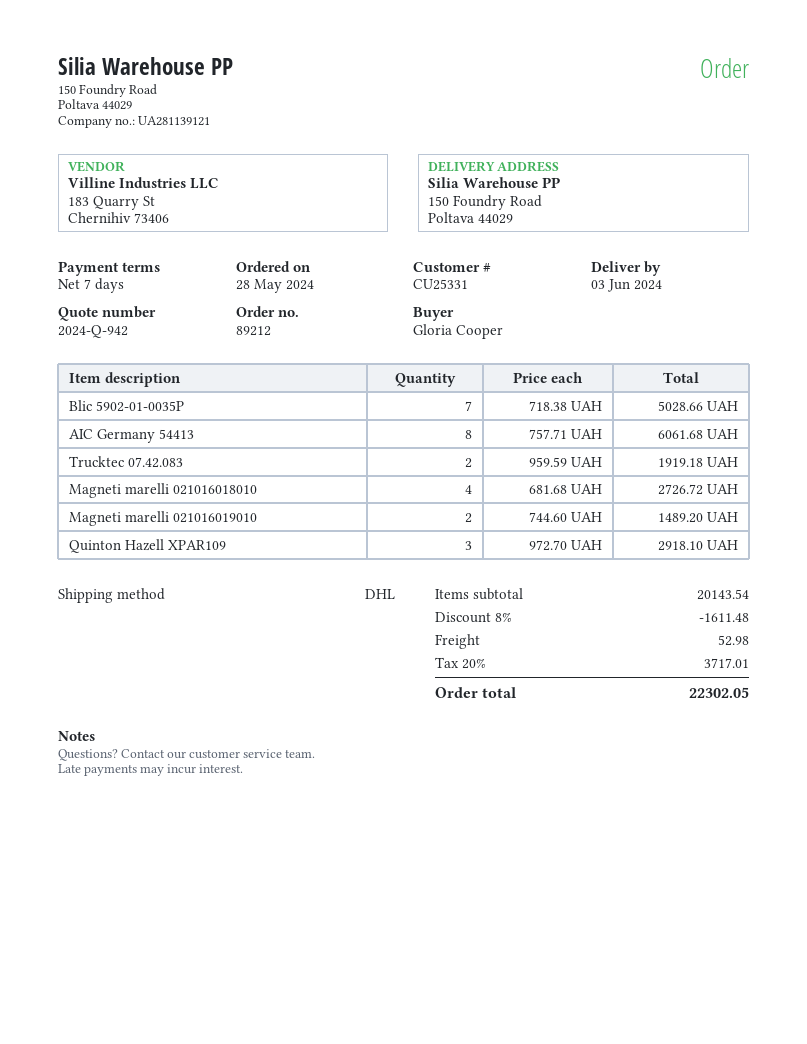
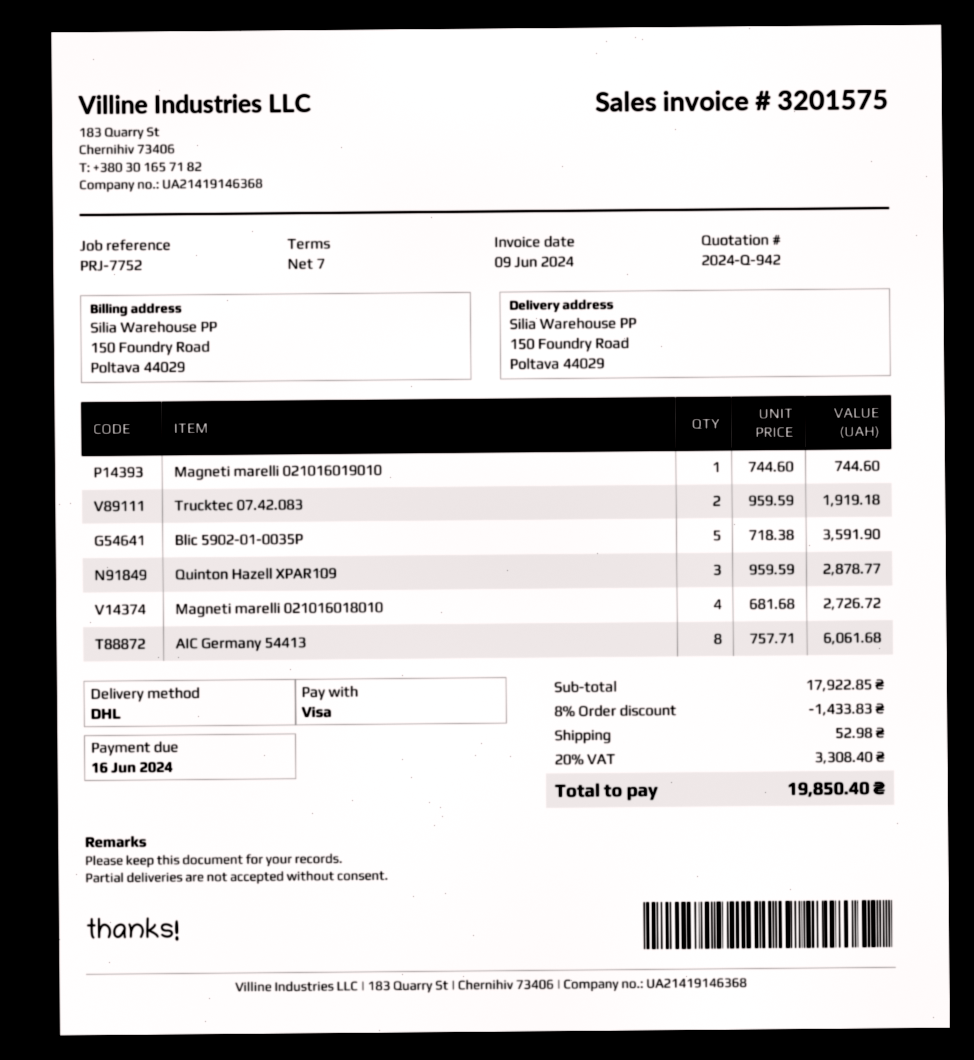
Blic 5902-01-0035P: 7 x 718.38 = 5028.66 -> 5 x 718.38 = 3591.90
Magneti marelli 021016019010: 2 x 744.60 = 1489.20 -> 1 x 744.60 = 744.60
Quinton Hazell XPAR109: 3 x 972.70 = 2918.10 -> 3 x 959.59 = 2878.77
subtotal: 20143.54 -> 17922.85
discount: 8% = 1611.48 -> 8% = 1433.83
tax: 20% = 3717.01 -> 20% = 3308.40
total: 22302.05 -> 19850.40

